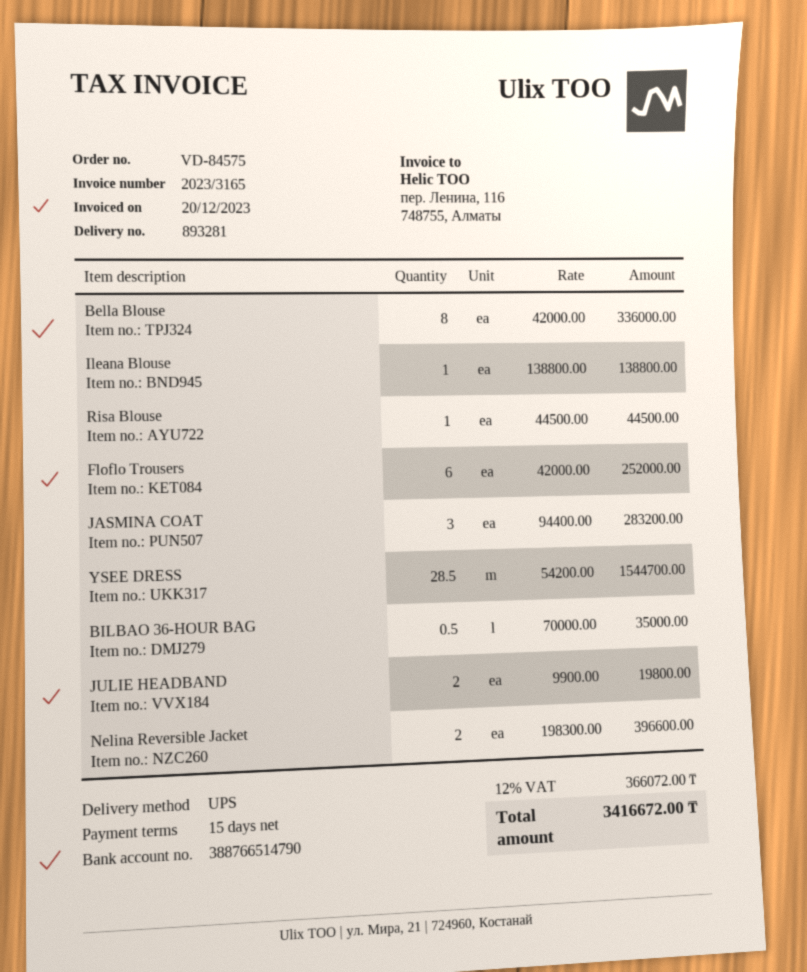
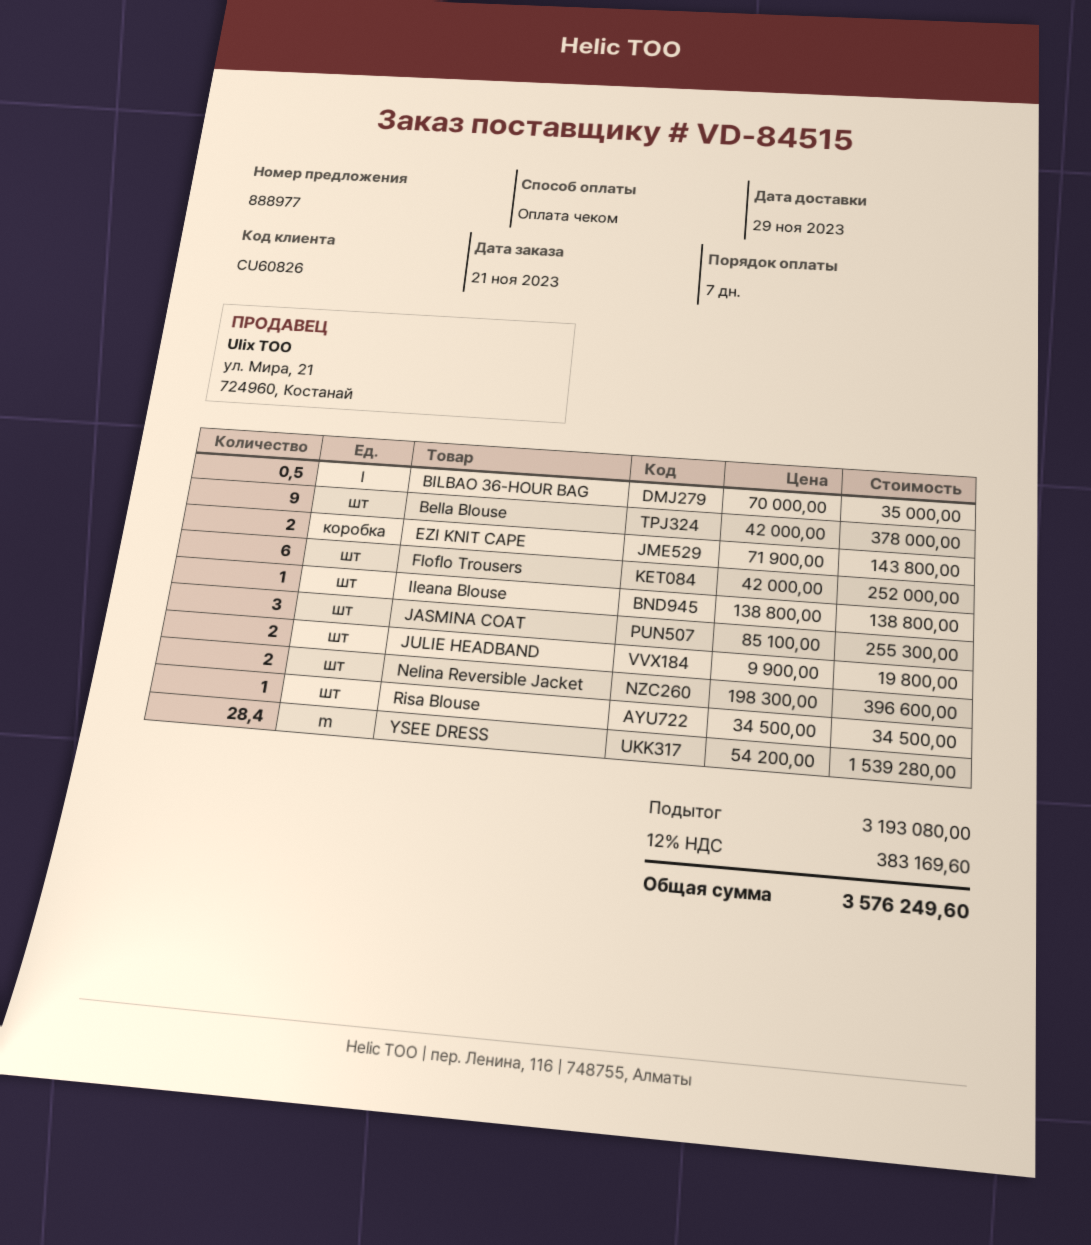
order number: VD-84575 -> VD-84515
payment terms: 15 days -> 7 days
Bella Blouse: 8 x 42000.00 = 336000.00 -> 9 x 42000.00 = 378000.00
Risa Blouse: 1 x 44500.00 = 44500.00 -> 1 x 34500.00 = 34500.00
JASMINA COAT: 3 x 94400.00 = 283200.00 -> 3 x 85100.00 = 255300.00
YSEE DRESS: 28.5 x 54200.00 = 1544700.00 -> 28.4 x 54200.00 = 1539280.00
EZI KNIT CAPE: none -> 2 x 71900.00 = 143800.00
tax: 12% = 366072.00 -> 12% = 383169.60
total: 3416672.00 -> 3576249.60

